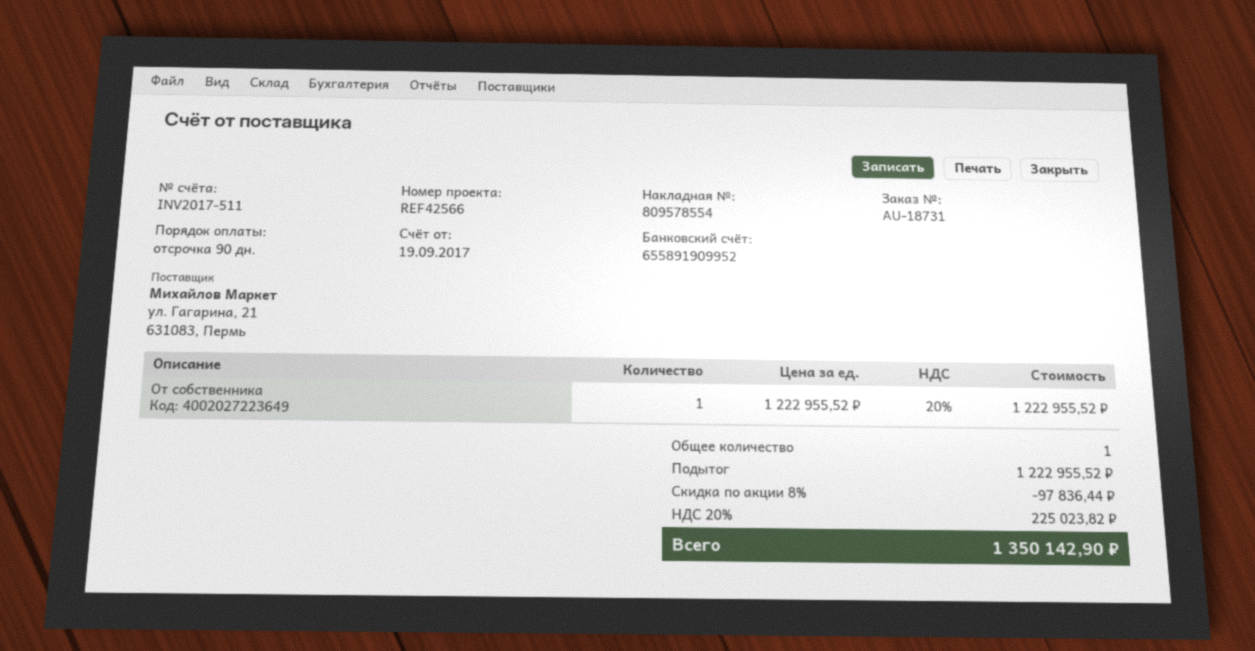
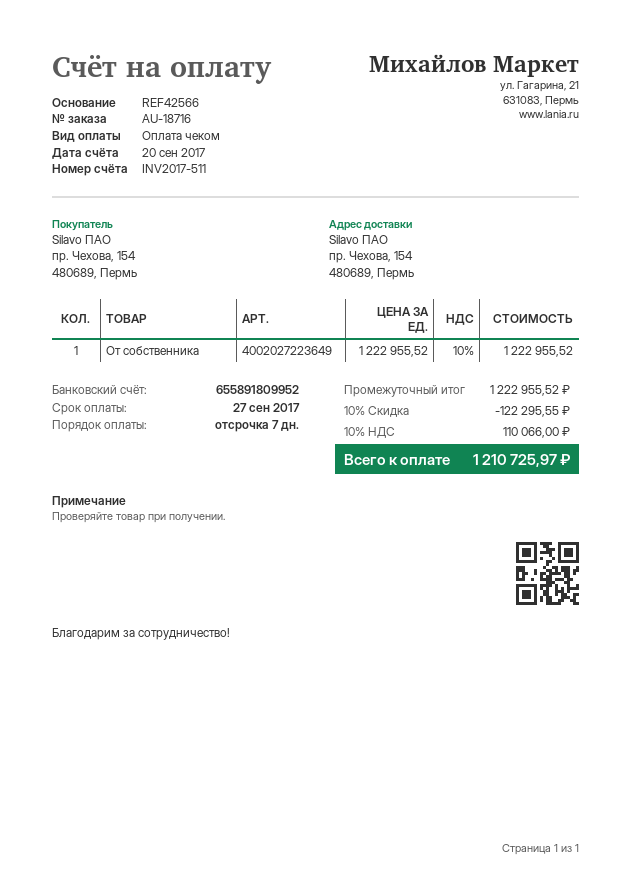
order number: AU-18731 -> AU-18716
invoice date: 2017-09-19 -> 2017-09-20
payment terms: 90 days -> 7 days
bank account: 655891909952 -> 655891809952
discount: 8% = 97836.44 -> 10% = 122295.55
tax: 20% = 225023.82 -> 10% = 110066.00
total: 1350142.90 -> 1210725.97

